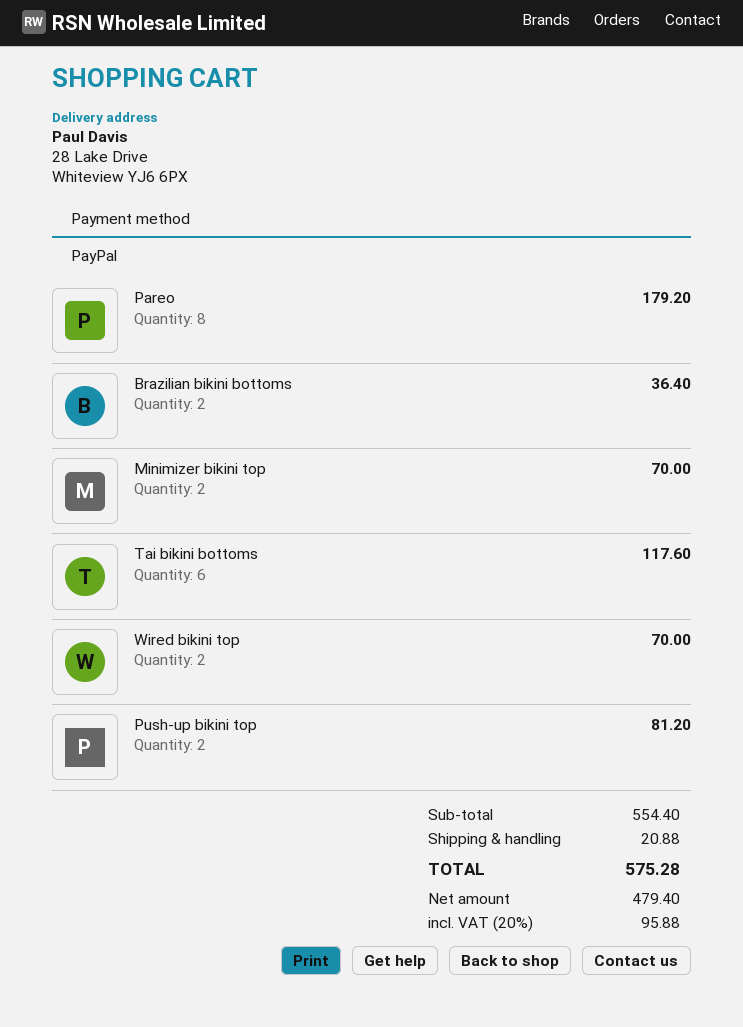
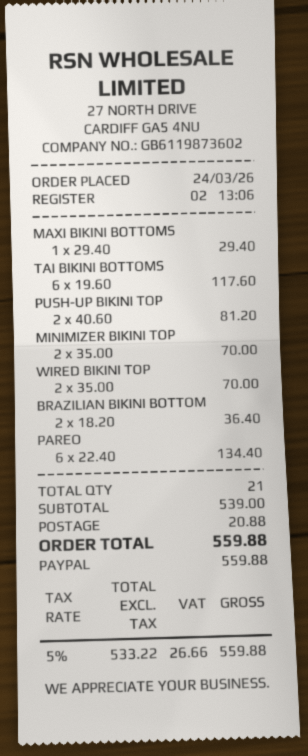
Pareo: 8 for 179.20 -> 6 for 134.40
MAXI BIKINI BOTTOMS: none -> 1 for 29.40
subtotal: 554.40 -> 539.00
net: 479.40 -> 533.22
tax: 20% = 95.88 -> 5% = 26.66
total: 575.28 -> 559.88

